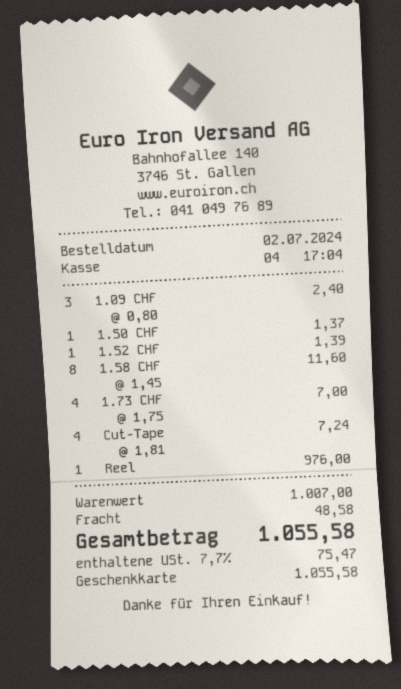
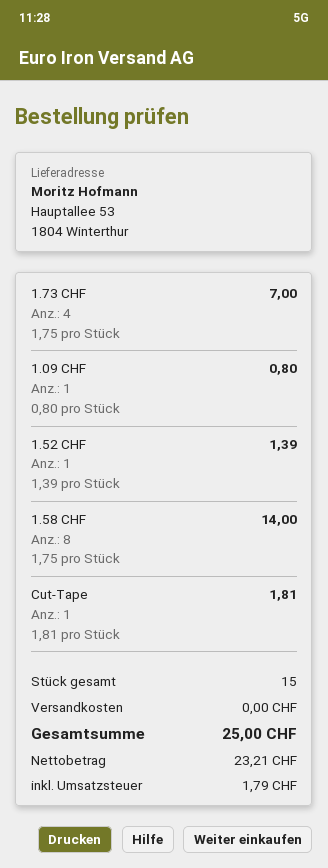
1.09 CHF: 3 x 0.80 = 2.40 -> 1 x 0.80 = 0.80
1.50 CHF: 1 x 1.37 = 1.37 -> none
1.58 CHF: 8 x 1.45 = 11.60 -> 8 x 1.75 = 14.00
Cut-Tape: 4 x 1.81 = 7.24 -> 1 x 1.81 = 1.81
Reel: 1 x 976.00 = 976.00 -> none
shipping: 48.58 -> 0.00
tax: 75.47 -> 1.79
total: 1055.58 -> 25.00

